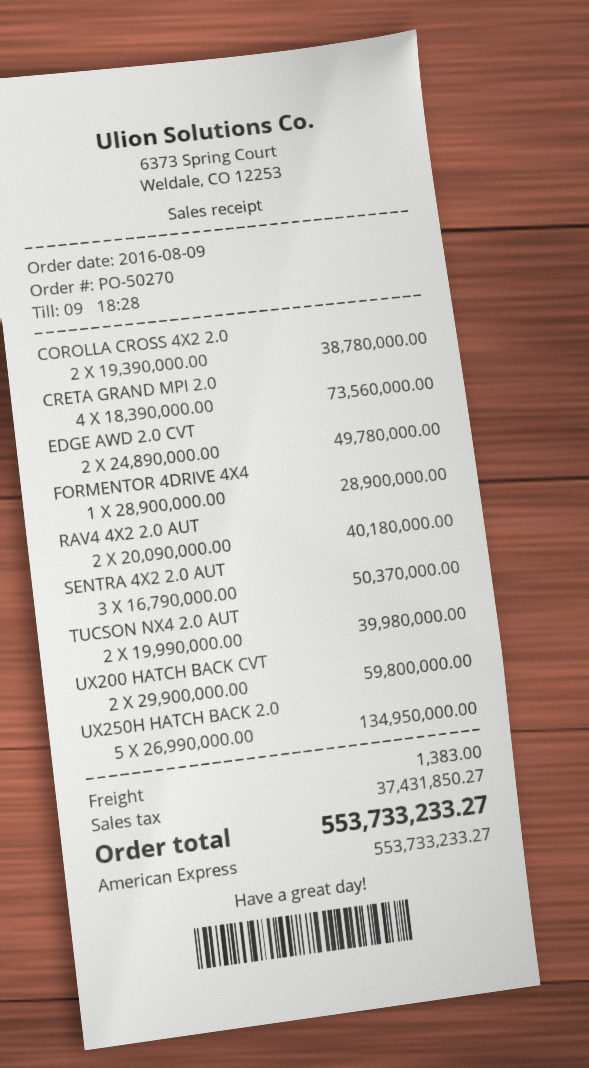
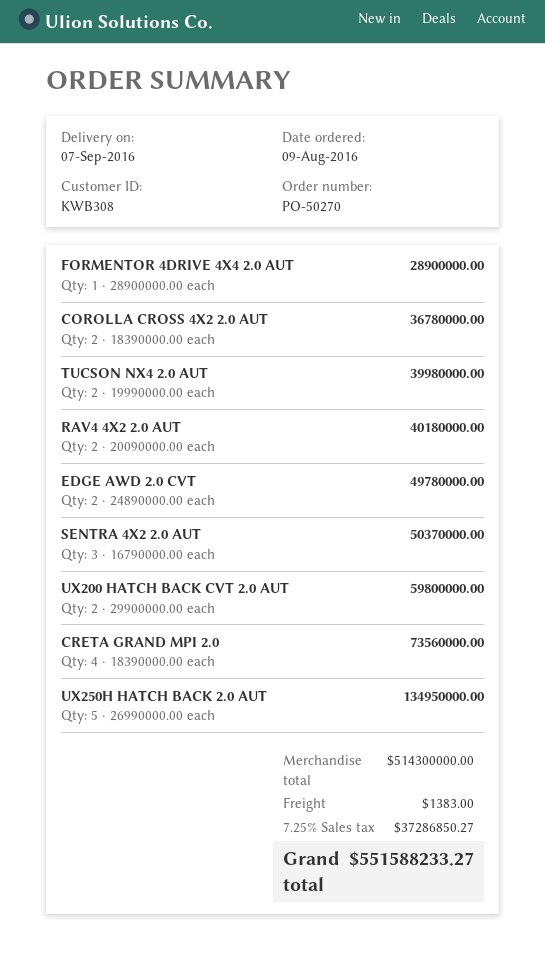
COROLLA CROSS 4X2 2.0: 2 x 19390000.00 = 38780000.00 -> 2 x 18390000.00 = 36780000.00
tax: 37431850.27 -> 37286850.27
total: 553733233.27 -> 551588233.27

